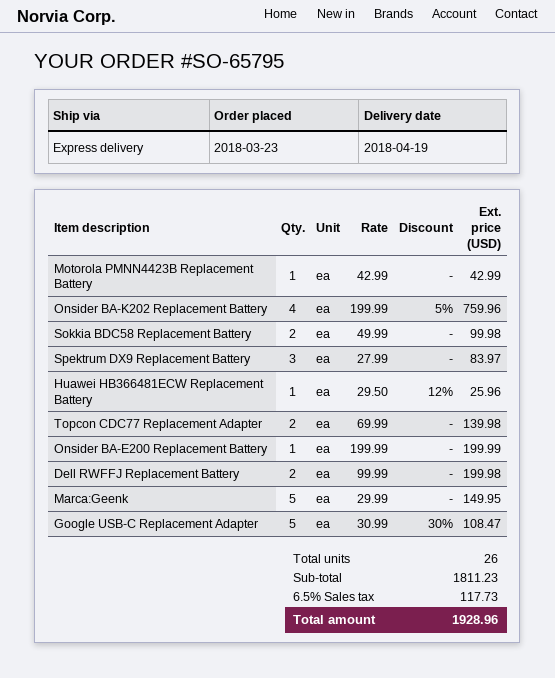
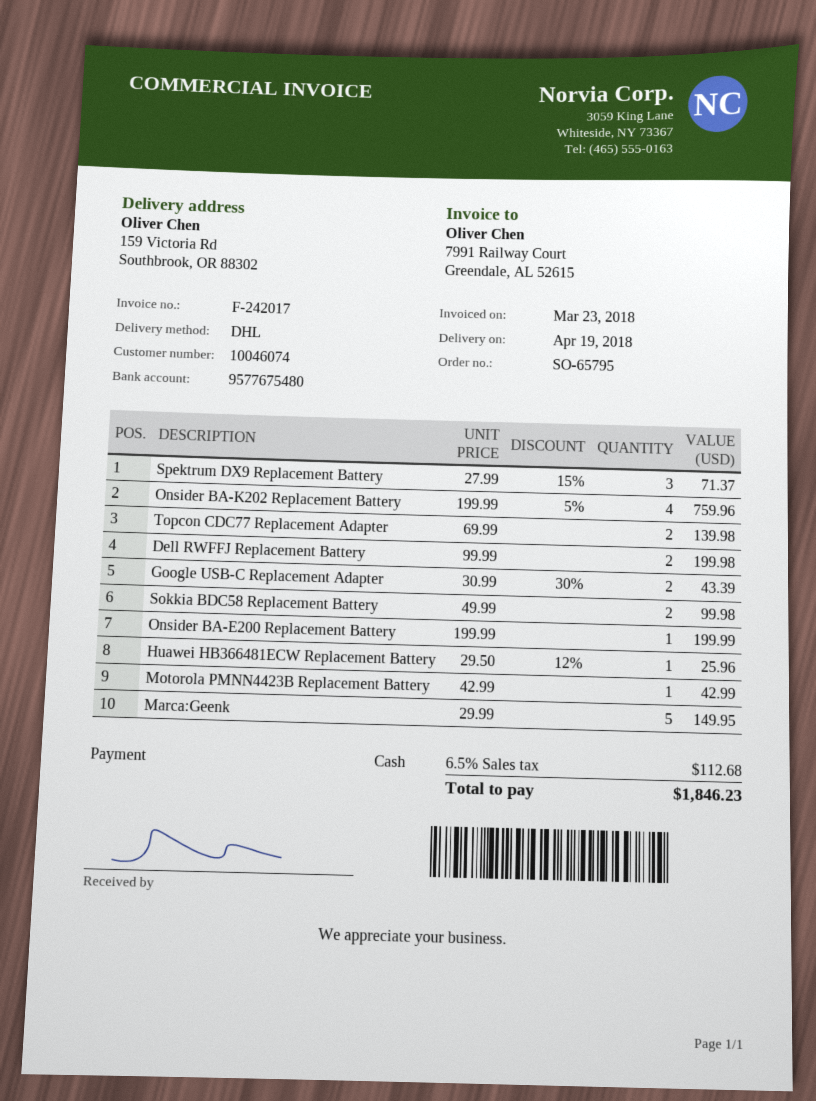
shipping method: express -> DHL
Spektrum DX9 Replacement Battery: 3 x 27.99 = 83.97 -> 3 x 27.99 - 15% = 71.37
Google USB‑C Replacement Adapter: 5 x 30.99 - 30% = 108.47 -> 2 x 30.99 - 30% = 43.39
tax: 6.5% = 117.73 -> 6.5% = 112.68
total: 1928.96 -> 1846.23

